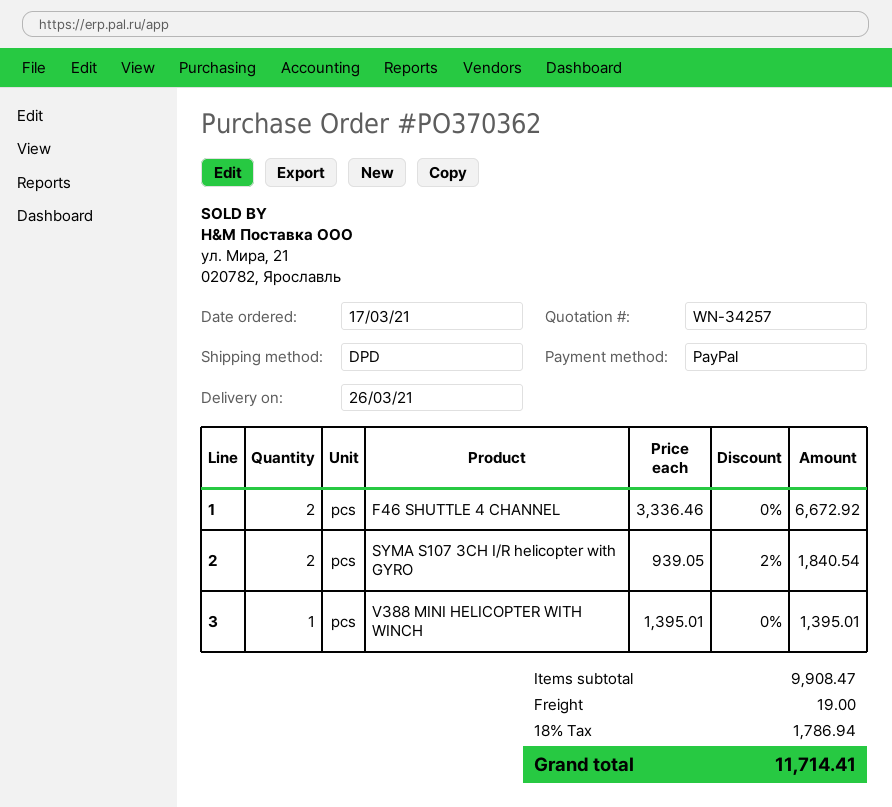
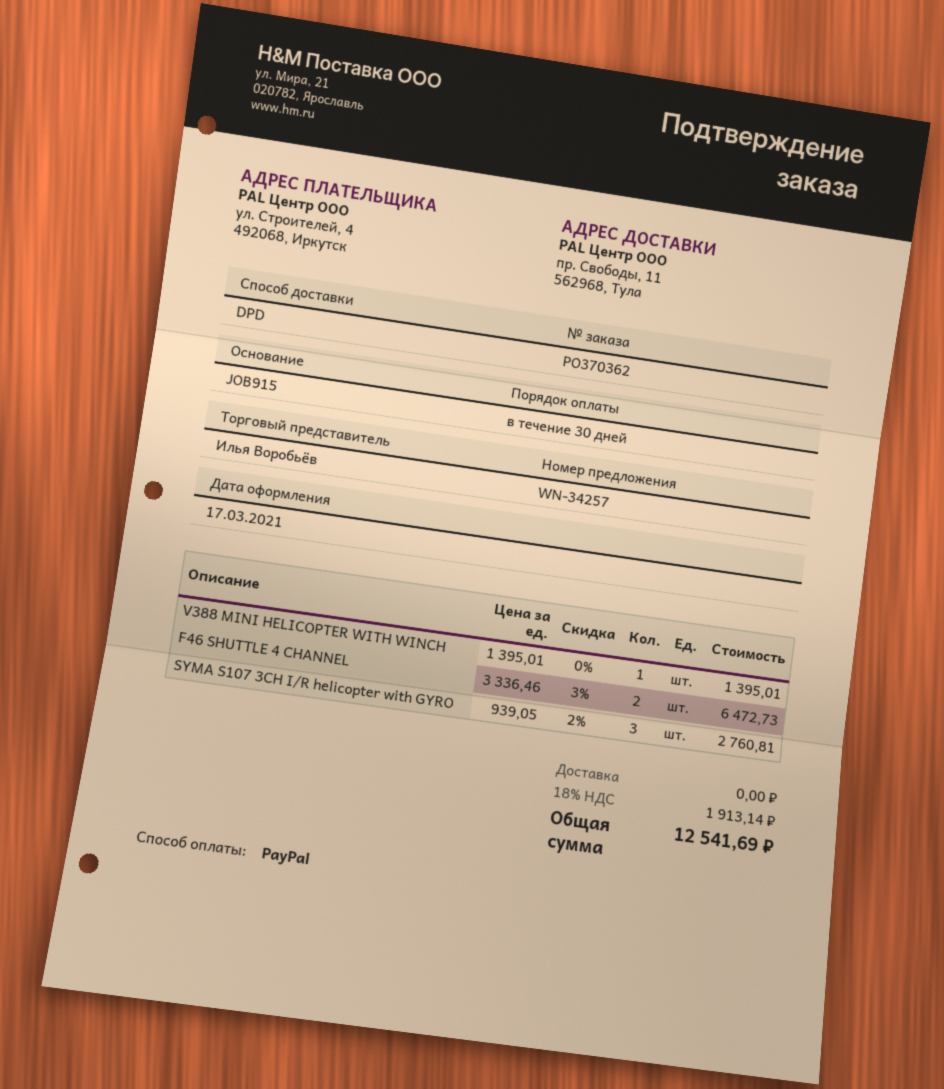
F46 SHUTTLE 4 CHANNEL: 2 x 3336.46 = 6672.92 -> 2 x 3336.46 - 3% = 6472.73
SYMA S107 3CH I/R helicopter with GYRO: 2 x 939.05 - 2% = 1840.54 -> 3 x 939.05 - 2% = 2760.81
shipping: 19.00 -> 0.00
tax: 18% = 1786.94 -> 18% = 1913.14
total: 11714.41 -> 12541.69

